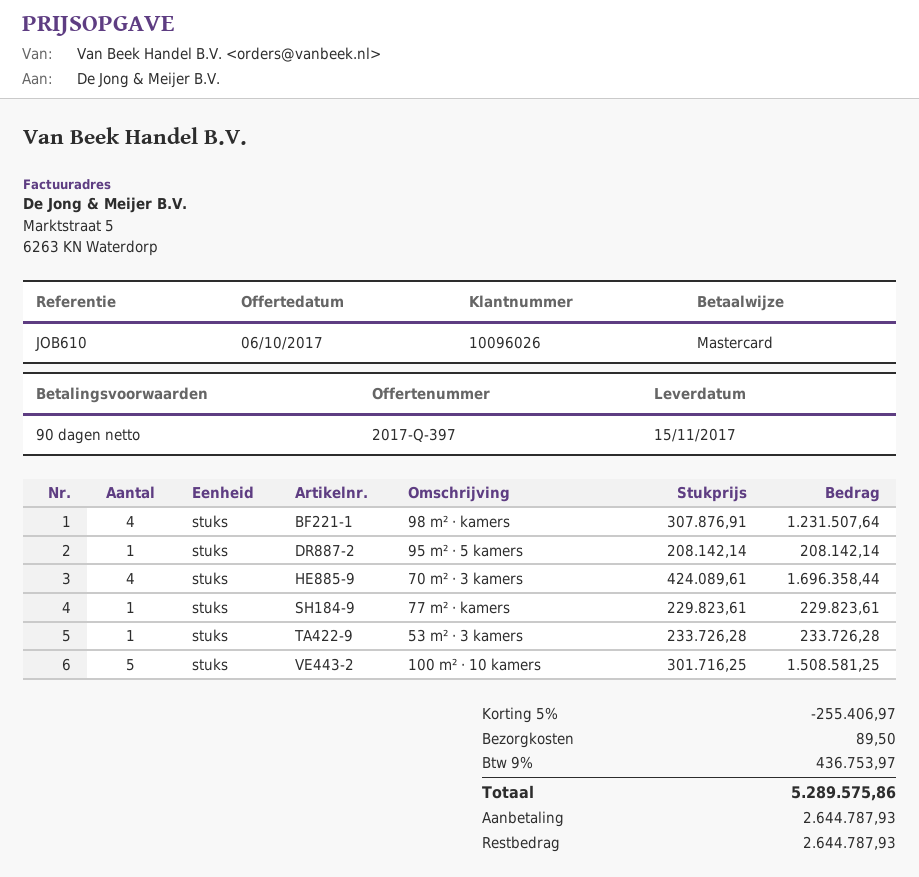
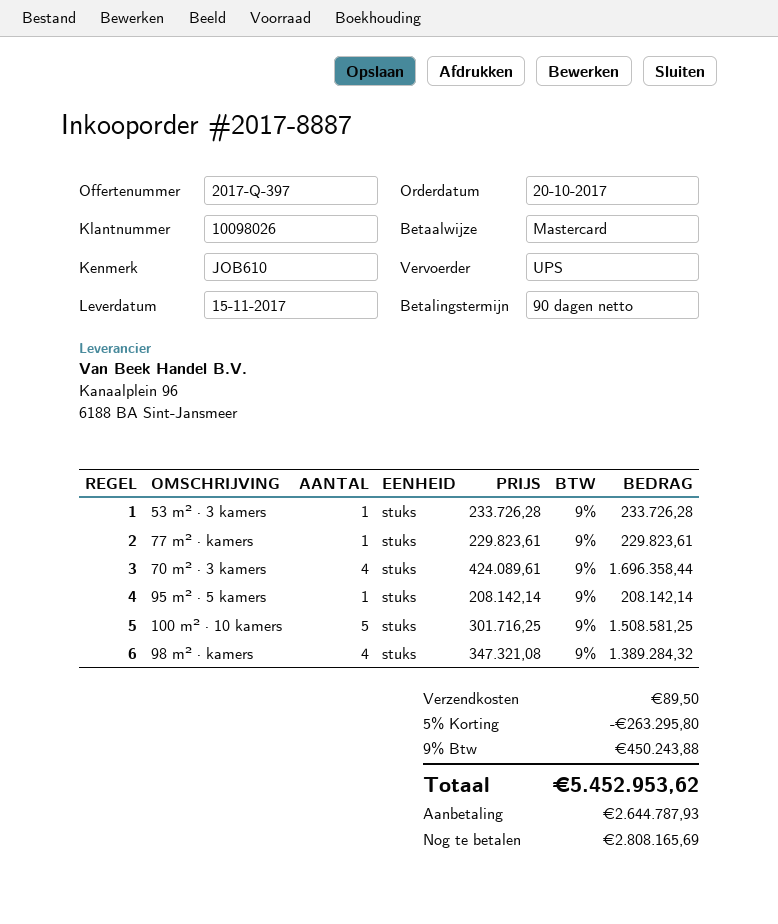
customer number: 10096026 -> 10098026
98 m² · kamers: 4 x 307876.91 = 1231507.64 -> 4 x 347321.08 = 1389284.32
discount: 5% = 255406.97 -> 5% = 263295.80
tax: 9% = 436753.97 -> 9% = 450243.88
total: 5289575.86 -> 5452953.62
balance: 2644787.93 -> 2808165.69

